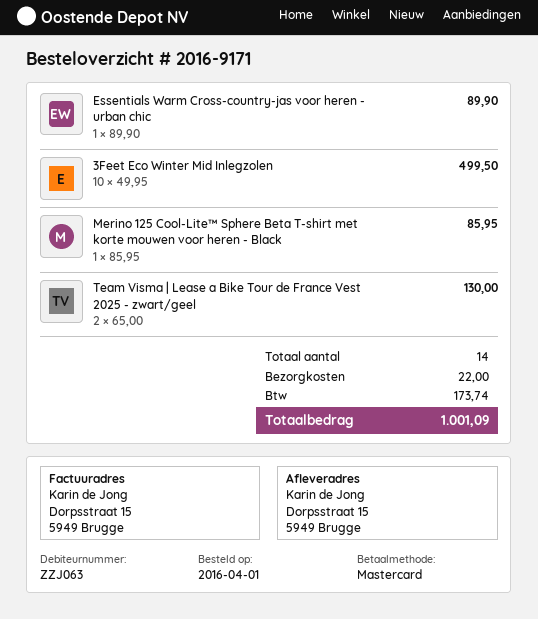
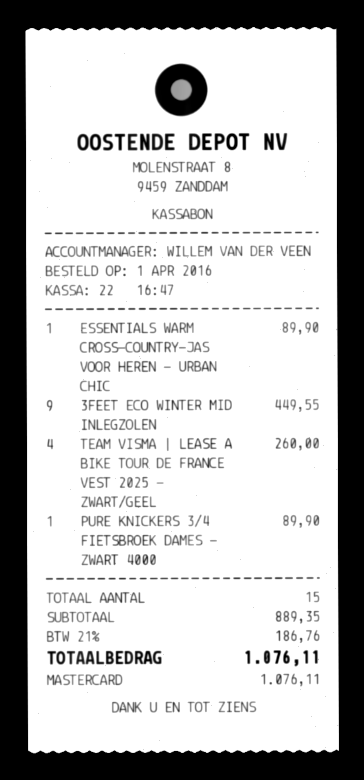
3Feet Eco Winter Mid Inlegzolen: 10 for 499.50 -> 9 for 449.55
Merino 125 Cool-Lite™ Sphere Beta T-shirt met korte mouwen voor heren - Black: 1 for 85.95 -> none
Team Visma | Lease a Bike Tour de France Vest 2025 - zwart/geel: 2 for 130.00 -> 4 for 260.00
PURE KNICKERS 3/4 FIETSBROEK DAMES - ZWART 4000: none -> 1 for 89.90
total quantity: 14 -> 15
shipping: 22.00 -> none
tax: 173.74 -> 186.76
total: 1001.09 -> 1076.11

